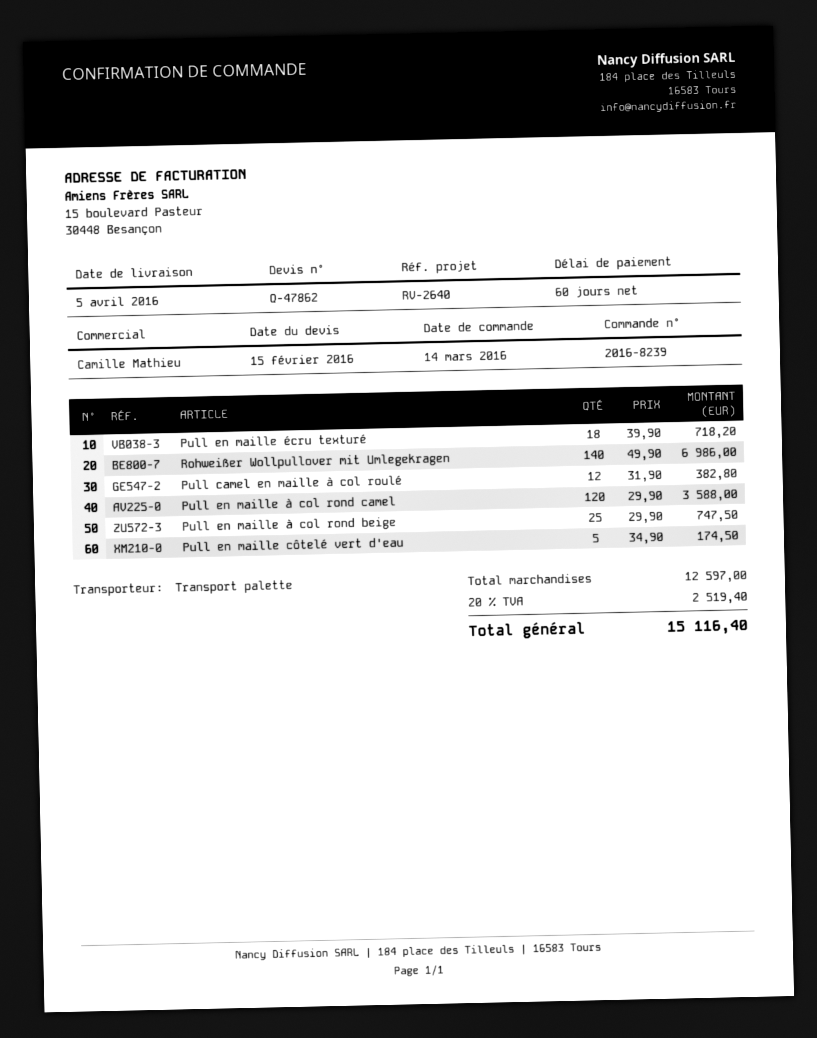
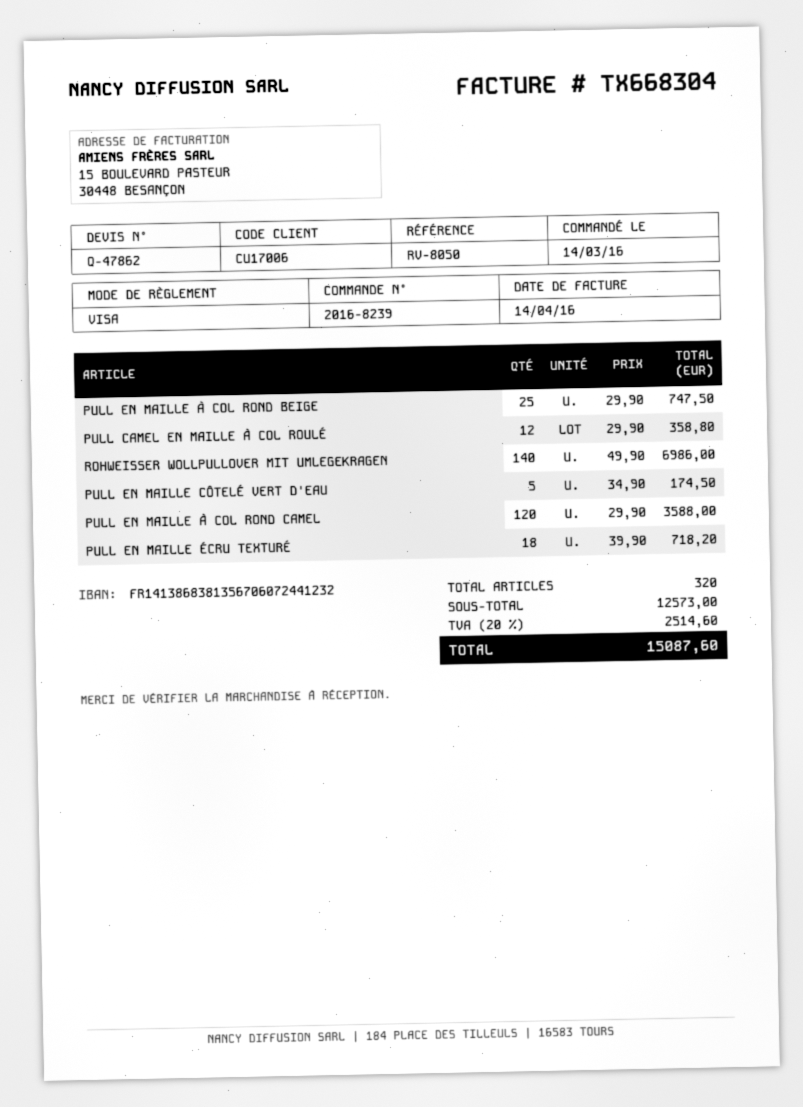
reference: RV-2640 -> RV-8050
Pull camel en maille à col roulé: 12 x 31.90 = 382.80 -> 12 x 29.90 = 358.80
subtotal: 12597.00 -> 12573.00
tax: 20% = 2519.40 -> 20% = 2514.60
total: 15116.40 -> 15087.60

